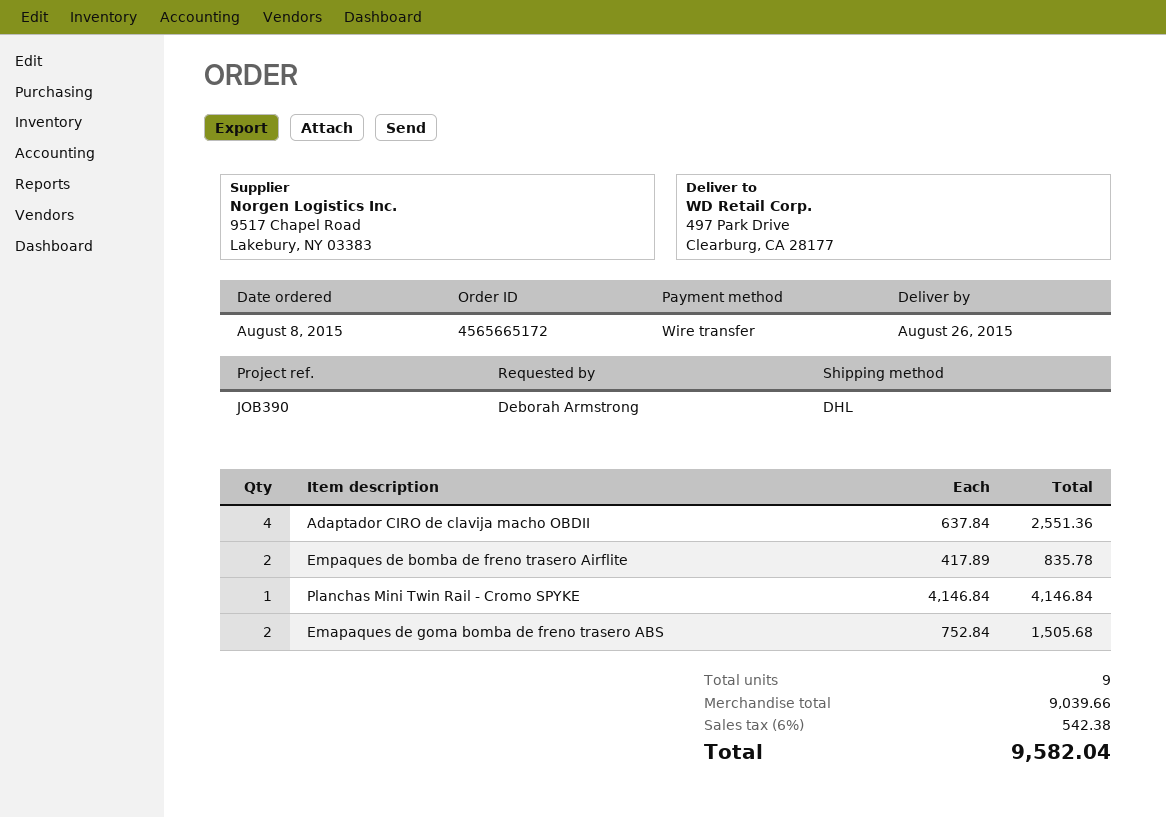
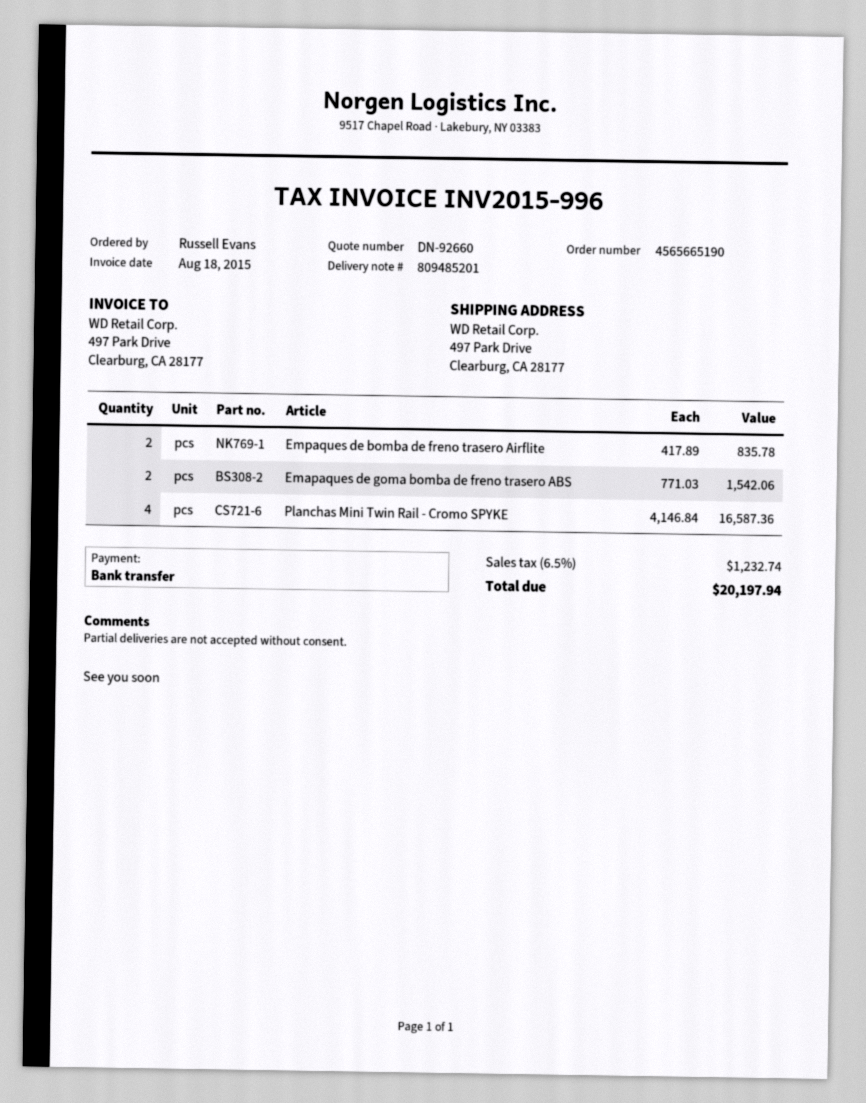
order number: 4565665172 -> 4565665190
ordered by: Deborah Armstrong -> Russell Evans
Adaptador CIRO de clavija macho OBDII: 4 x 637.84 = 2551.36 -> none
Planchas Mini Twin Rail - Cromo SPYKE: 1 x 4146.84 = 4146.84 -> 4 x 4146.84 = 16587.36
Emapaques de goma bomba de freno trasero ABS: 2 x 752.84 = 1505.68 -> 2 x 771.03 = 1542.06
tax: 6% = 542.38 -> 6.5% = 1232.74
total: 9582.04 -> 20197.94

